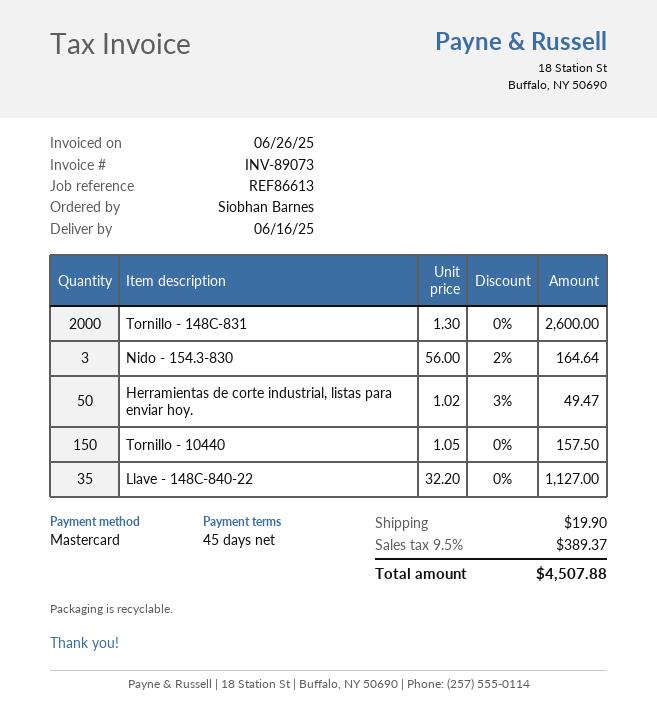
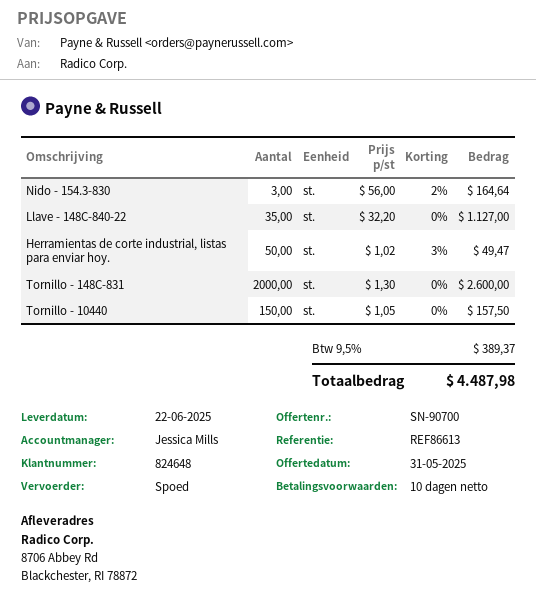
delivery date: 2025-06-16 -> 2025-06-22
payment terms: 45 days -> 10 days
shipping: 19.90 -> none
total: 4507.88 -> 4487.98

